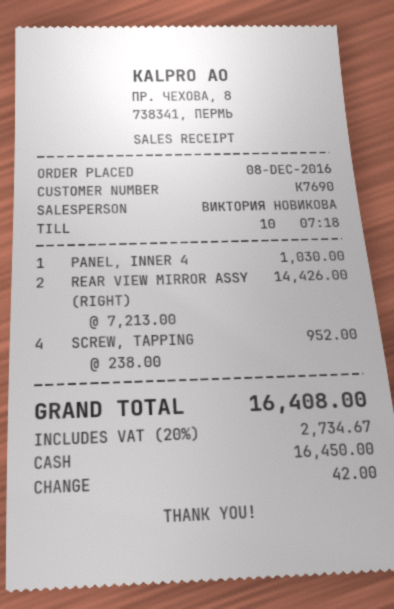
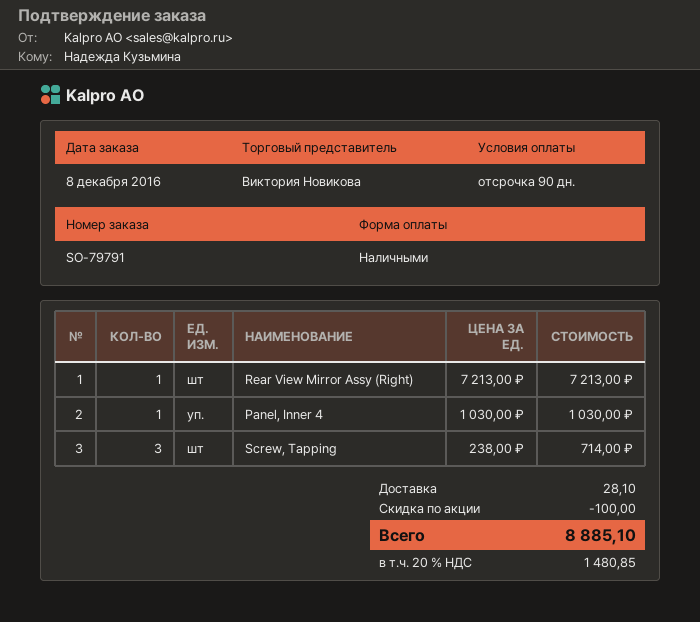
REAR VIEW MIRROR ASSY (RIGHT): 2 x 7213.00 = 14426.00 -> 1 x 7213.00 = 7213.00
SCREW, TAPPING: 4 x 238.00 = 952.00 -> 3 x 238.00 = 714.00
discount: none -> 100.00
shipping: none -> 28.10
tax: 20% = 2734.67 -> 20% = 1480.85
total: 16408.00 -> 8885.10

